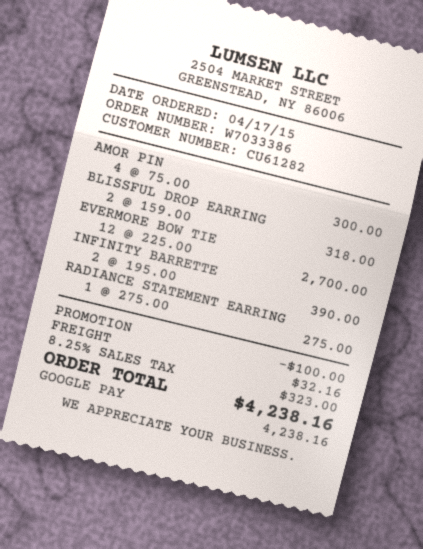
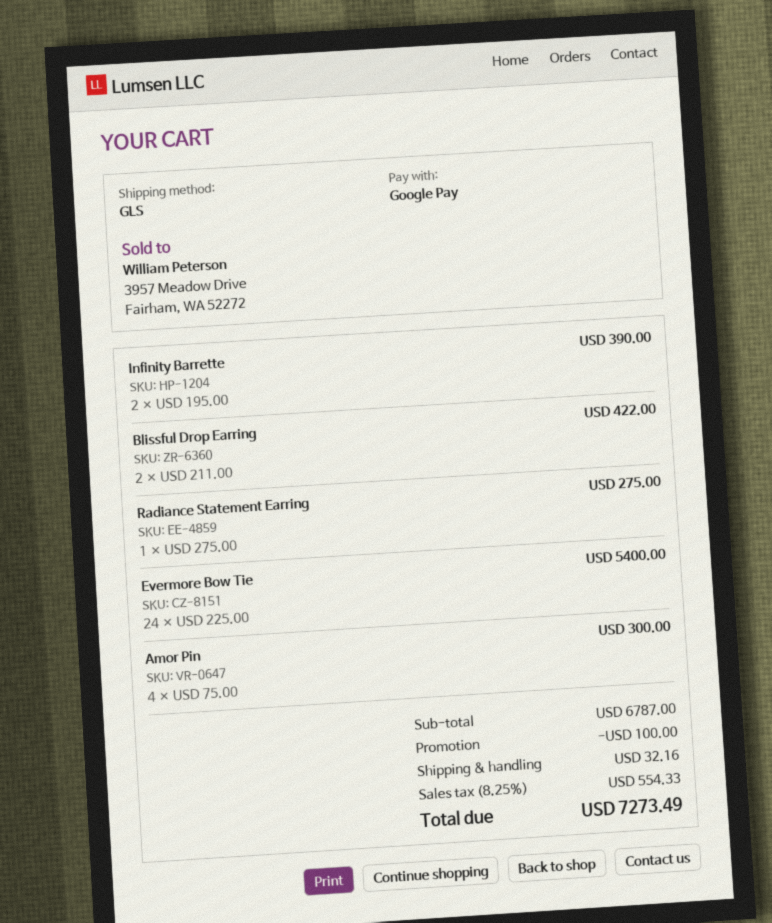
BLISSFUL DROP EARRING: 2 x 159.00 = 318.00 -> 2 x 211.00 = 422.00
EVERMORE BOW TIE: 12 x 225.00 = 2700.00 -> 24 x 225.00 = 5400.00
tax: 8.25% = 323.00 -> 8.25% = 554.33
total: 4238.16 -> 7273.49

